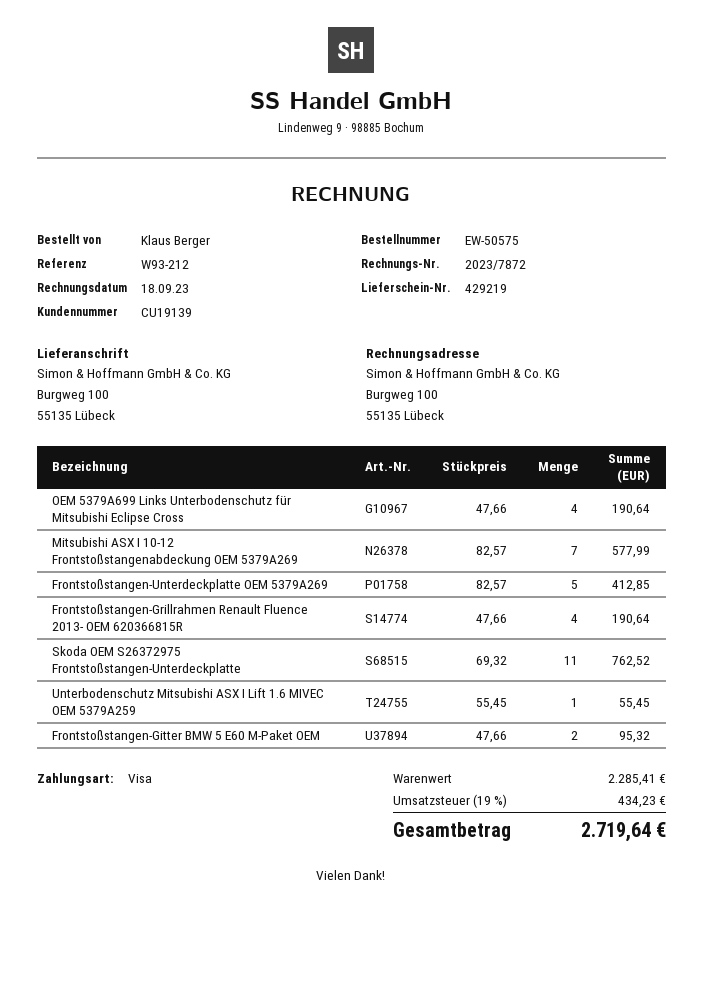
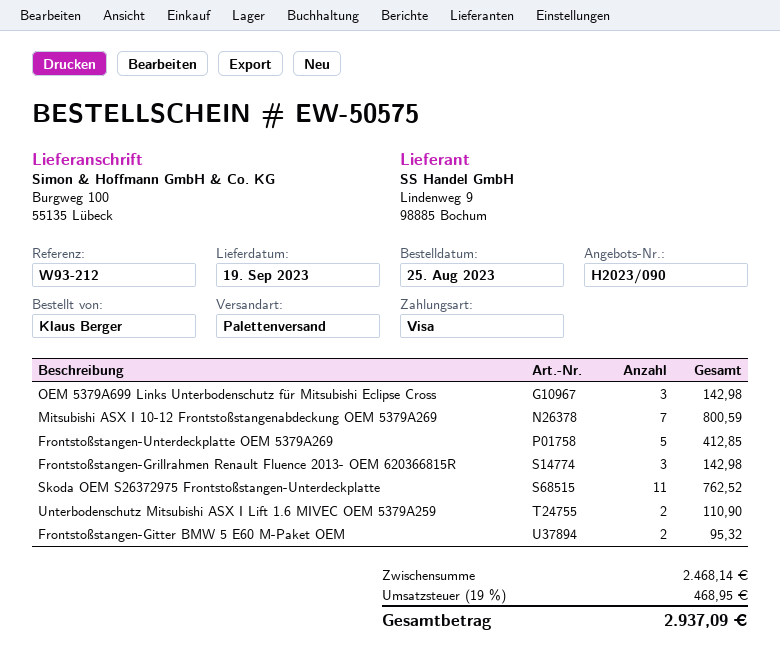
OEM 5379A699 Links Unterbodenschutz für Mitsubishi Eclipse Cross: 4 for 190.64 -> 3 for 142.98
Mitsubishi ASX I 10-12 Frontstoßstangenabdeckung OEM 5379A269: 7 for 577.99 -> 7 for 800.59
Frontstoßstangen-Grillrahmen Renault Fluence 2013- OEM 620366815R: 4 for 190.64 -> 3 for 142.98
Unterbodenschutz Mitsubishi ASX I Lift 1.6 MIVEC OEM 5379A259: 1 for 55.45 -> 2 for 110.90
subtotal: 2285.41 -> 2468.14
tax: 19% = 434.23 -> 19% = 468.95
total: 2719.64 -> 2937.09

